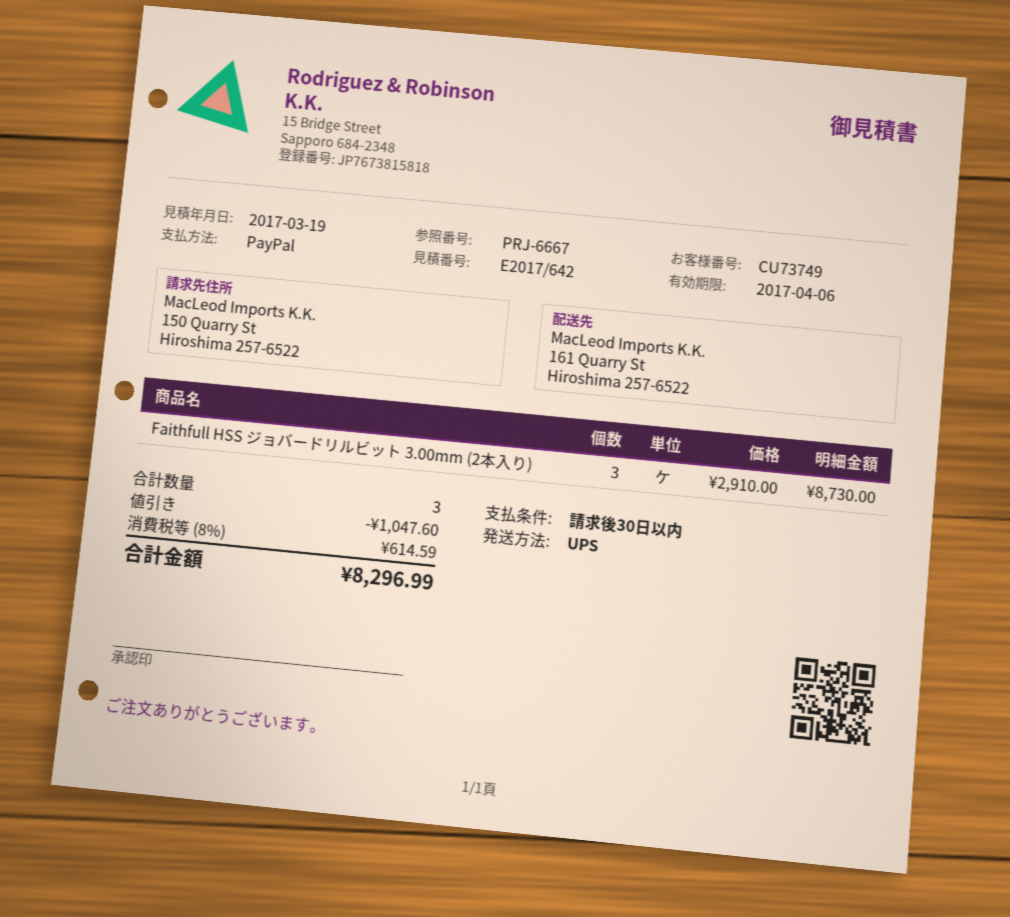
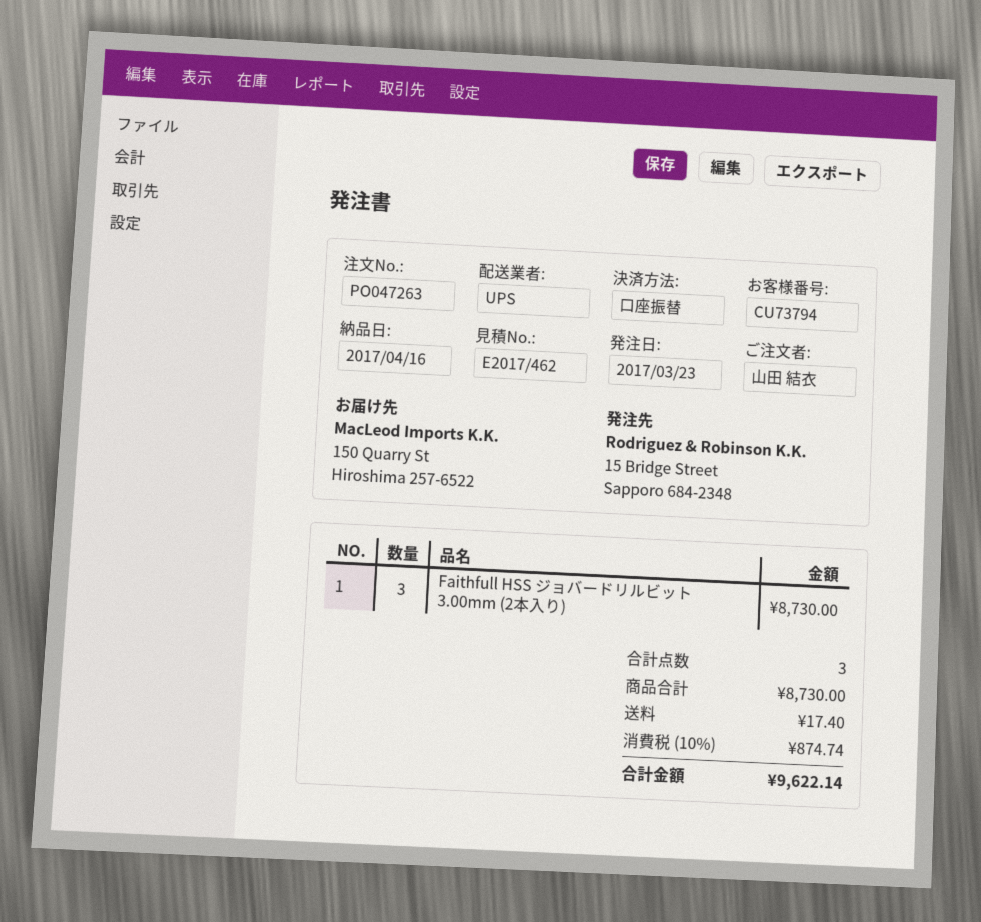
quote number: E2017/642 -> E2017/462
customer number: CU73749 -> CU73794
payment method: PayPal -> direct debit
ship to: 161 Quarry St, Hiroshima 257-6522 -> 150 Quarry St, Hiroshima 257-6522
discount: 1047.60 -> none
shipping: none -> 17.40
tax: 8% = 614.59 -> 10% = 874.74
total: 8296.99 -> 9622.14

